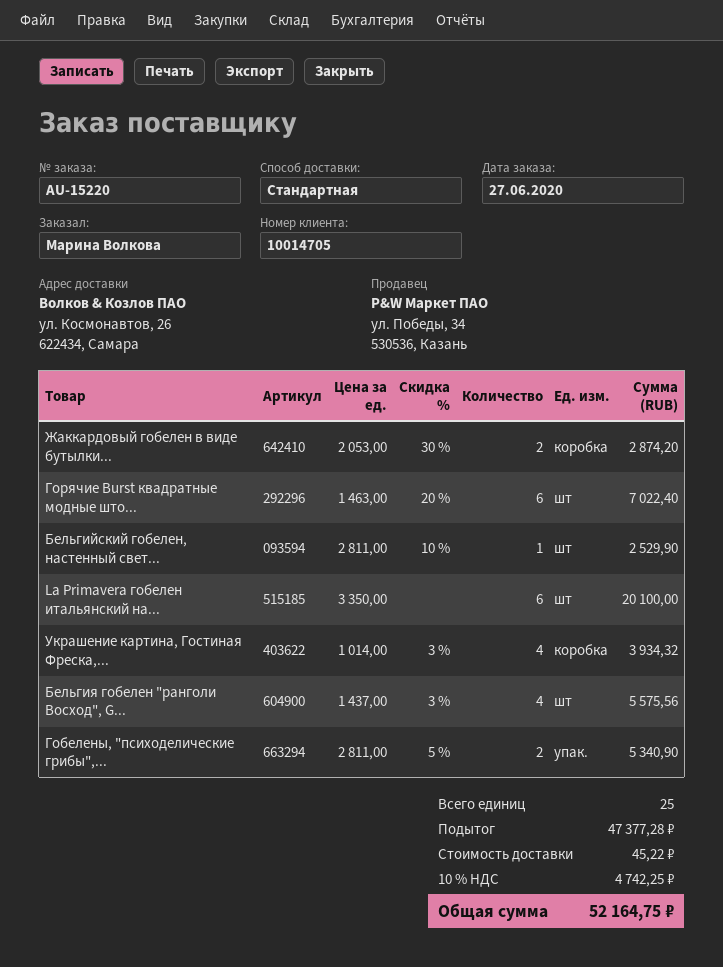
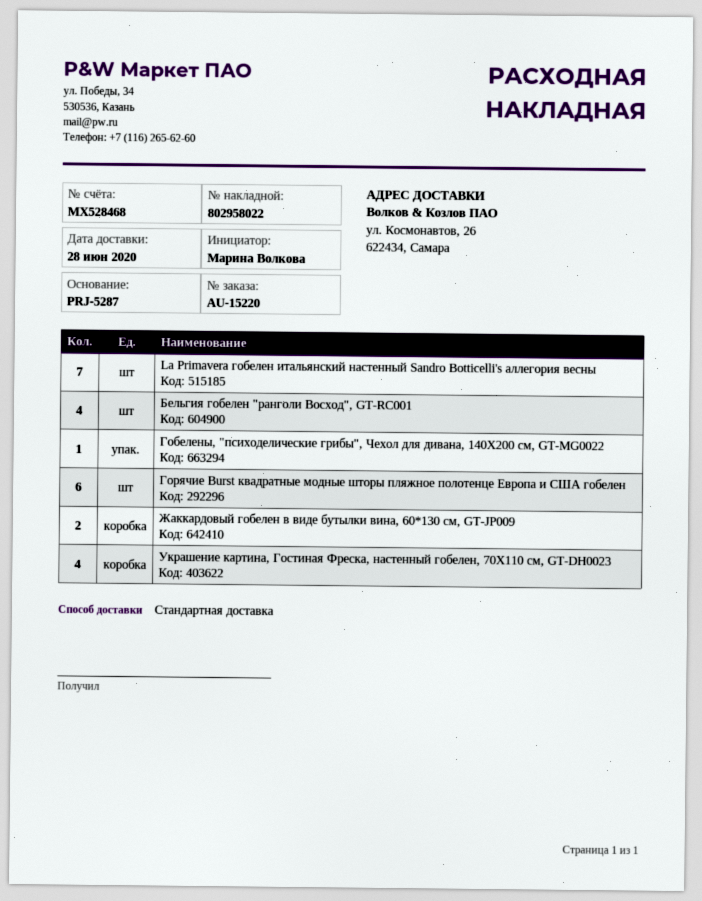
Бельгийский гобелен, настенный свет...: 1 -> none
La Primavera гобелен итальянский на...: 6 -> 7
Гобелены, "психоделические грибы",...: 2 -> 1

